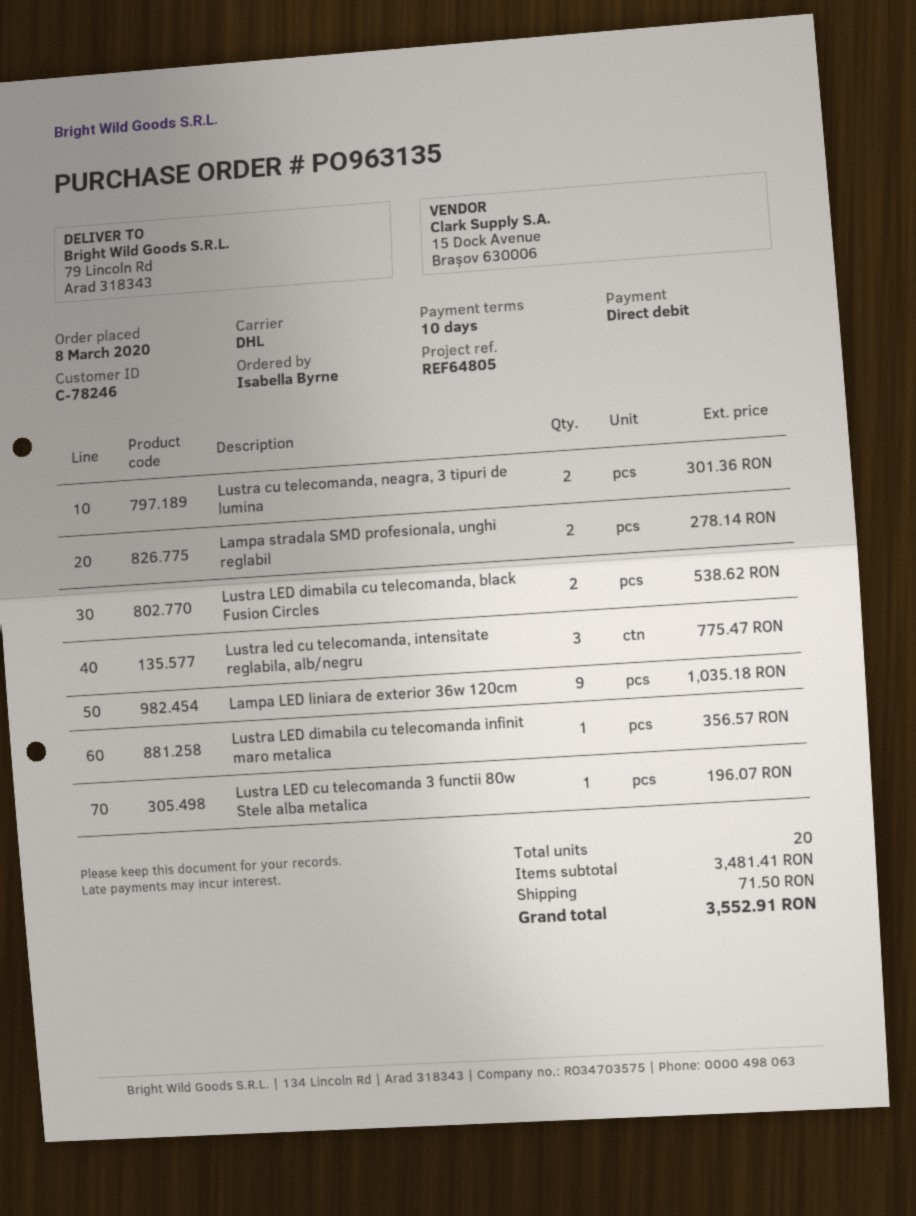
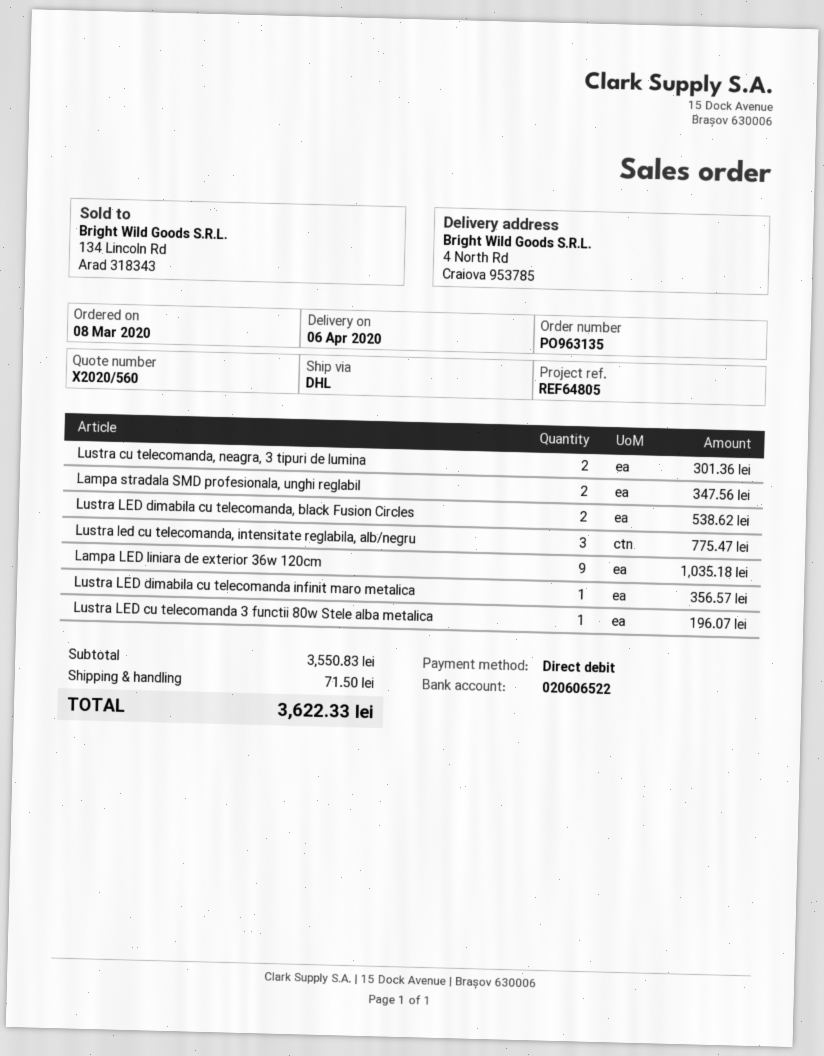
ship to: 79 Lincoln Rd, Arad 318343 -> 4 North Rd, Craiova 953785
Lampa stradala SMD profesionala, unghi reglabil: 2 for 278.14 -> 2 for 347.56
subtotal: 3481.41 -> 3550.83
total: 3552.91 -> 3622.33

